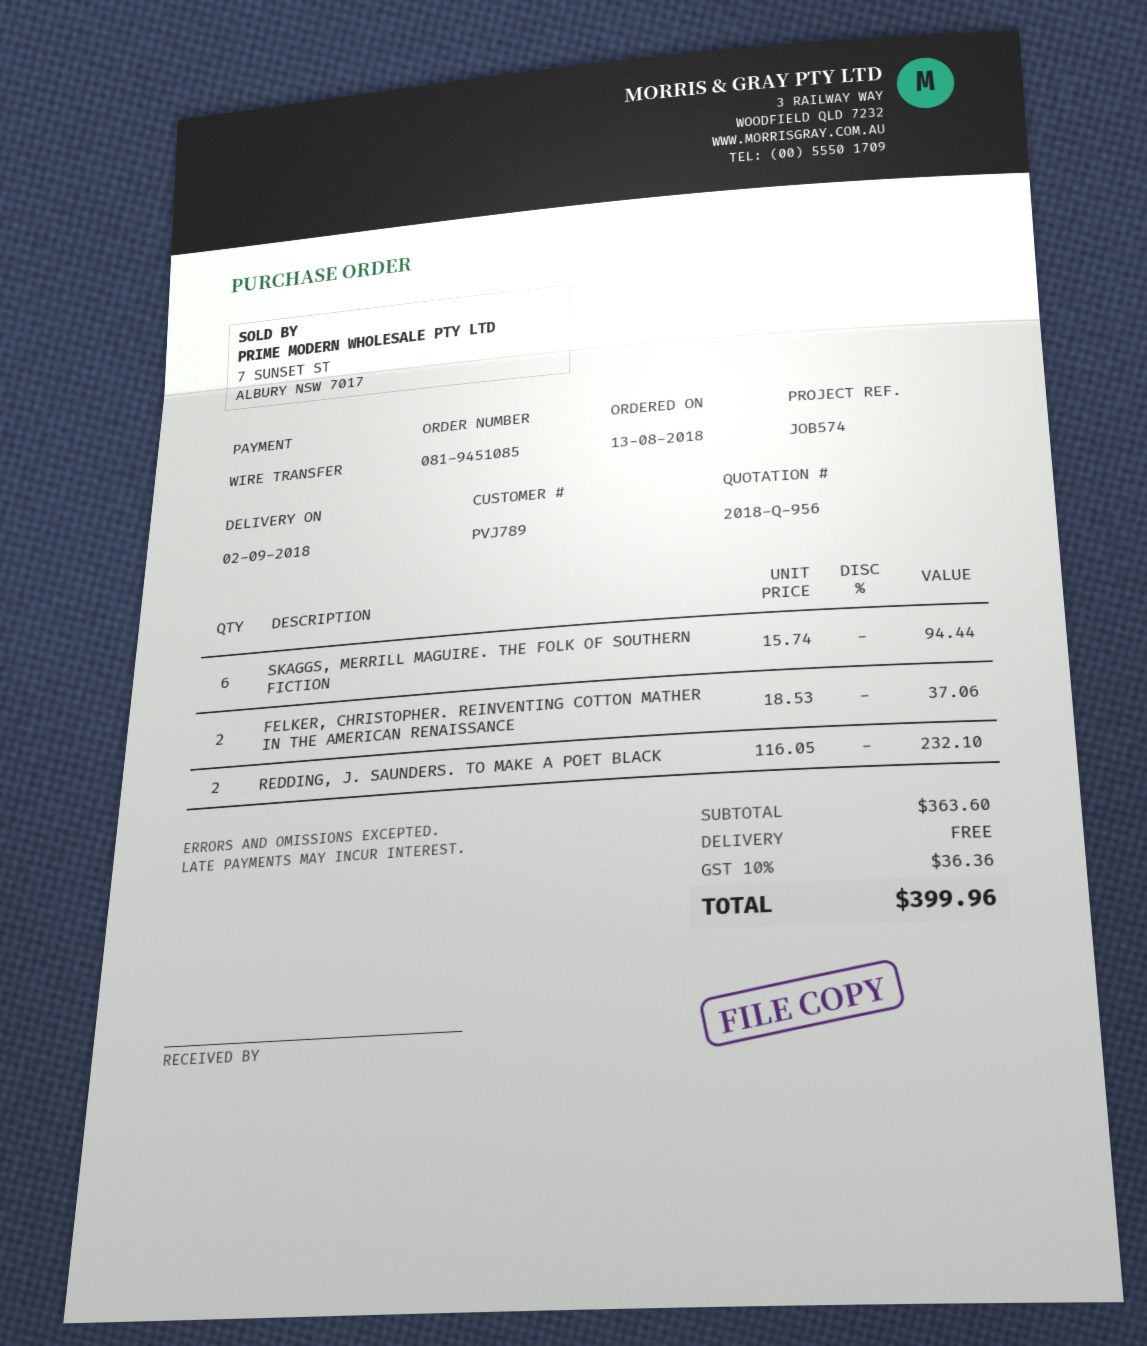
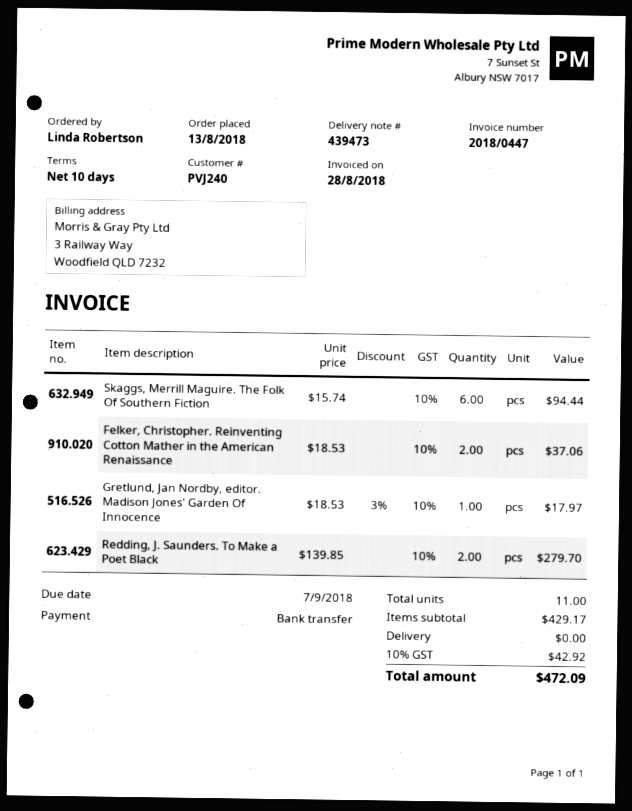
customer number: PVJ789 -> PVJ240
REDDING, J. SAUNDERS. TO MAKE A POET BLACK: 2 x 116.05 = 232.10 -> 2 x 139.85 = 279.70
Gretlund, Jan Nordby, editor. Madison Jones' Garden Of Innocence: none -> 1 x 18.53 - 3% = 17.97
subtotal: 363.60 -> 429.17
tax: 10% = 36.36 -> 10% = 42.92
total: 399.96 -> 472.09

